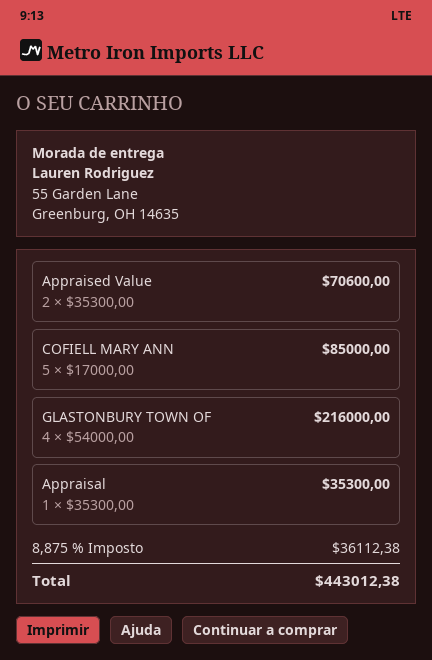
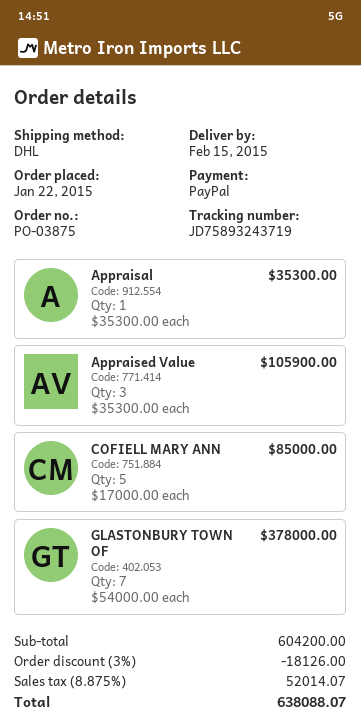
Appraised Value: 2 x 35300.00 = 70600.00 -> 3 x 35300.00 = 105900.00
GLASTONBURY TOWN OF: 4 x 54000.00 = 216000.00 -> 7 x 54000.00 = 378000.00
discount: none -> 3% = 18126.00
tax: 8.875% = 36112.38 -> 8.875% = 52014.07
total: 443012.38 -> 638088.07

